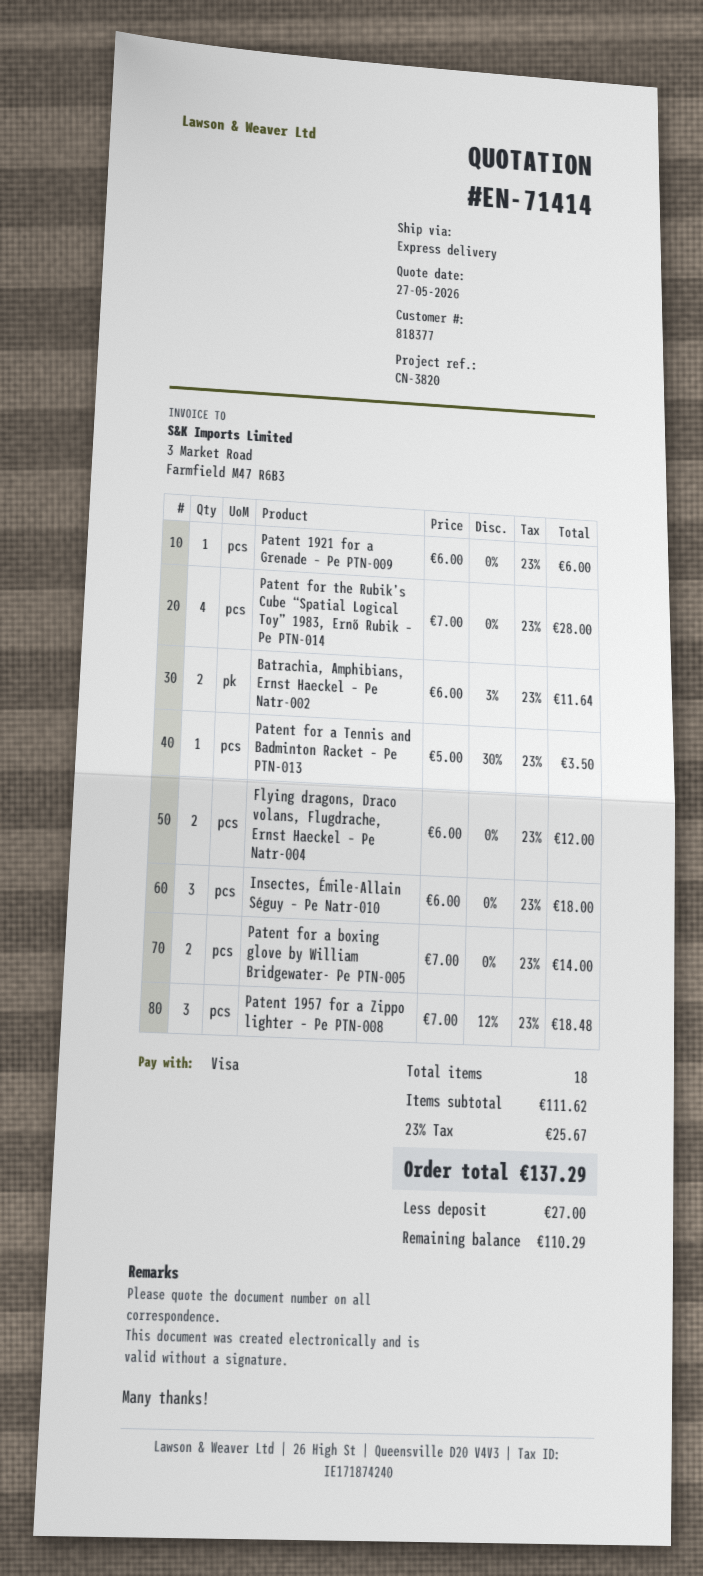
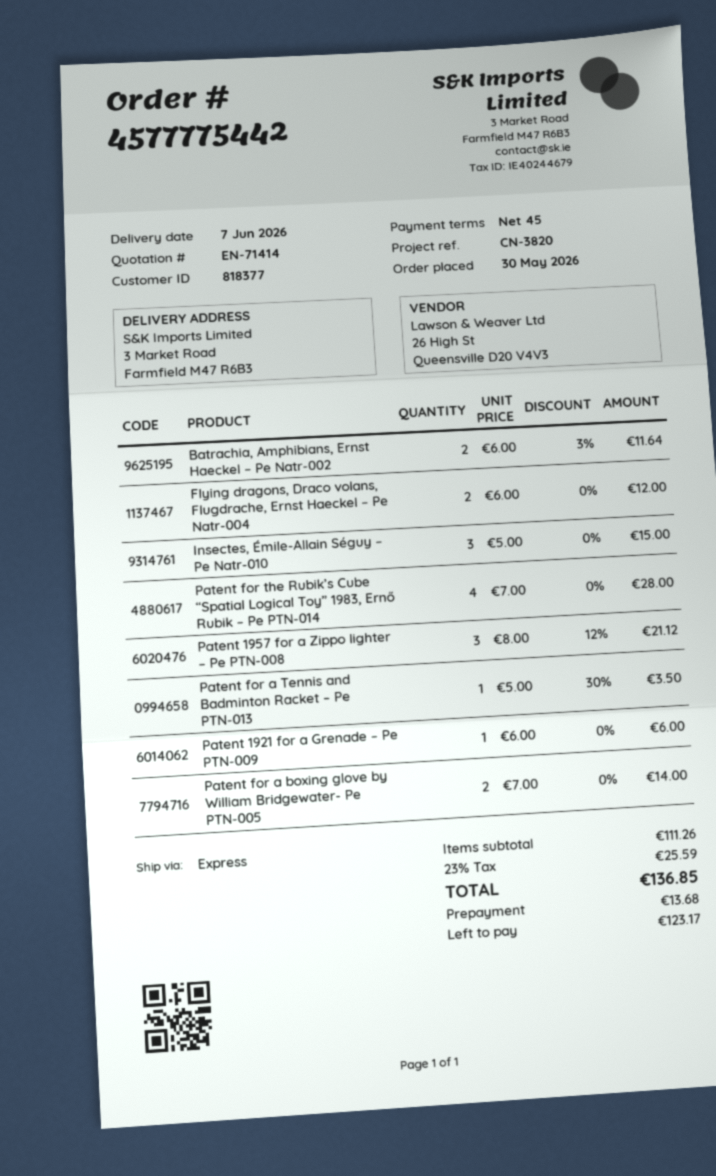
Insectes, Émile-Allain Séguy – Pe Natr-010: 3 x 6.00 = 18.00 -> 3 x 5.00 = 15.00
Patent 1957 for a Zippo lighter – Pe PTN-008: 3 x 7.00 - 12% = 18.48 -> 3 x 8.00 - 12% = 21.12
subtotal: 111.62 -> 111.26
tax: 23% = 25.67 -> 23% = 25.59
total: 137.29 -> 136.85
deposit: 27.00 -> 13.68
balance: 110.29 -> 123.17

